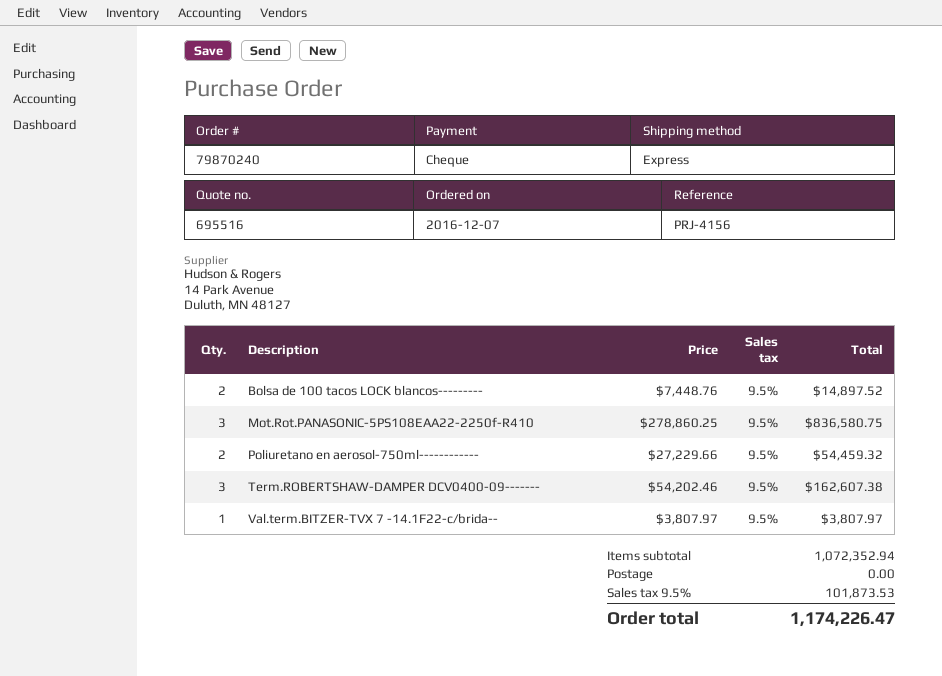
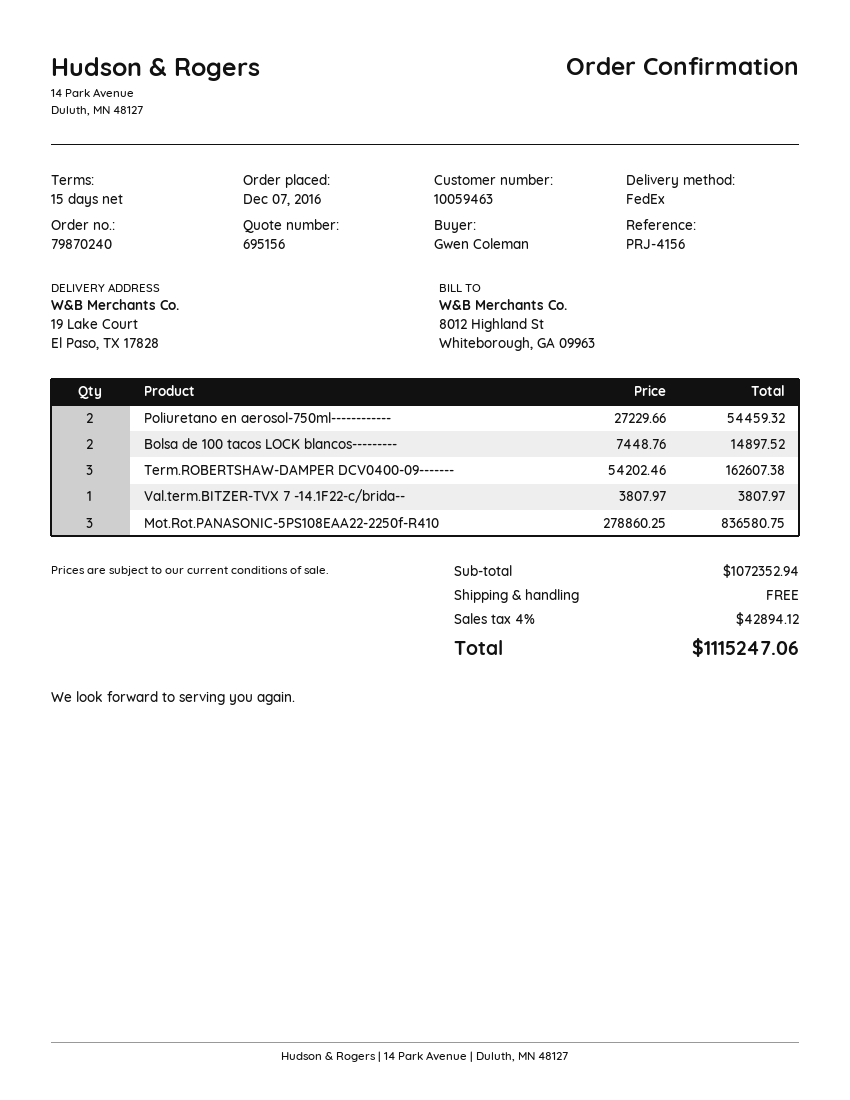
quote number: 695516 -> 695156
shipping method: express -> FedEx
tax: 9.5% = 101873.53 -> 4% = 42894.12
total: 1174226.47 -> 1115247.06

